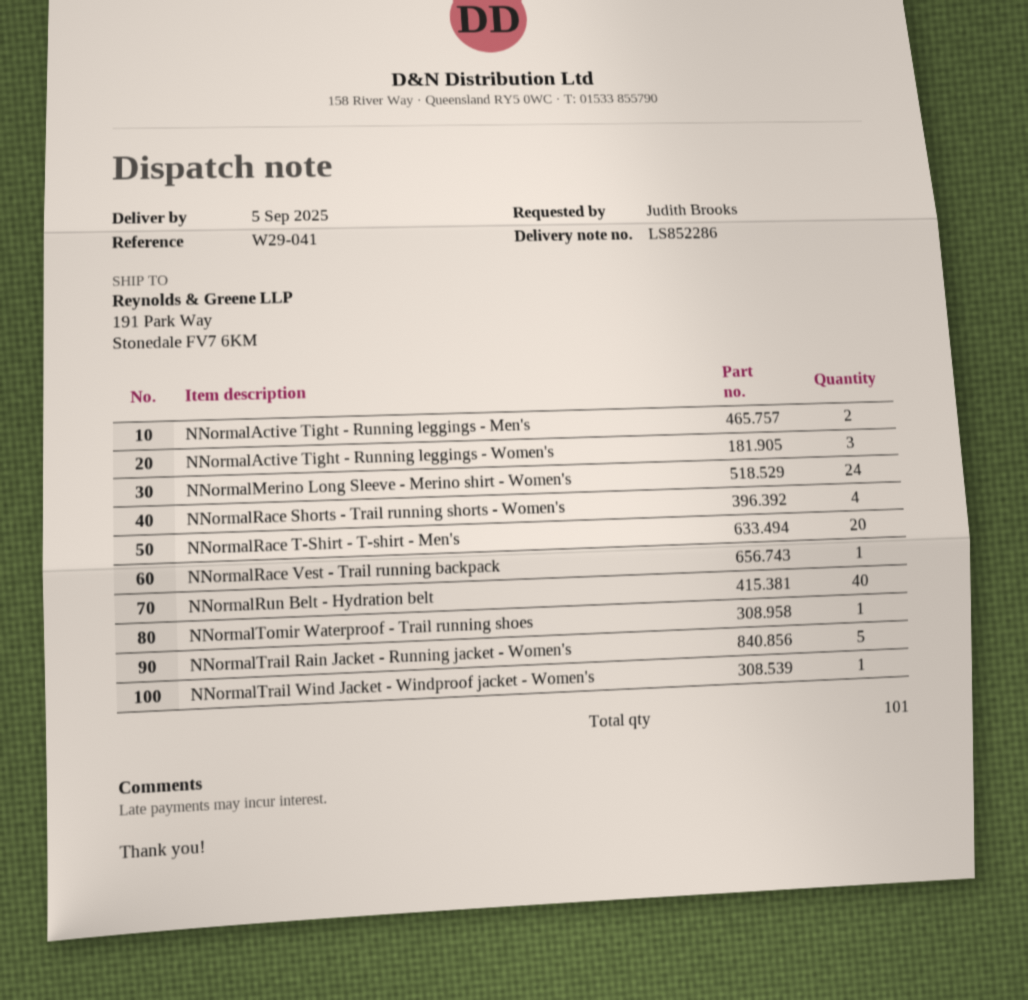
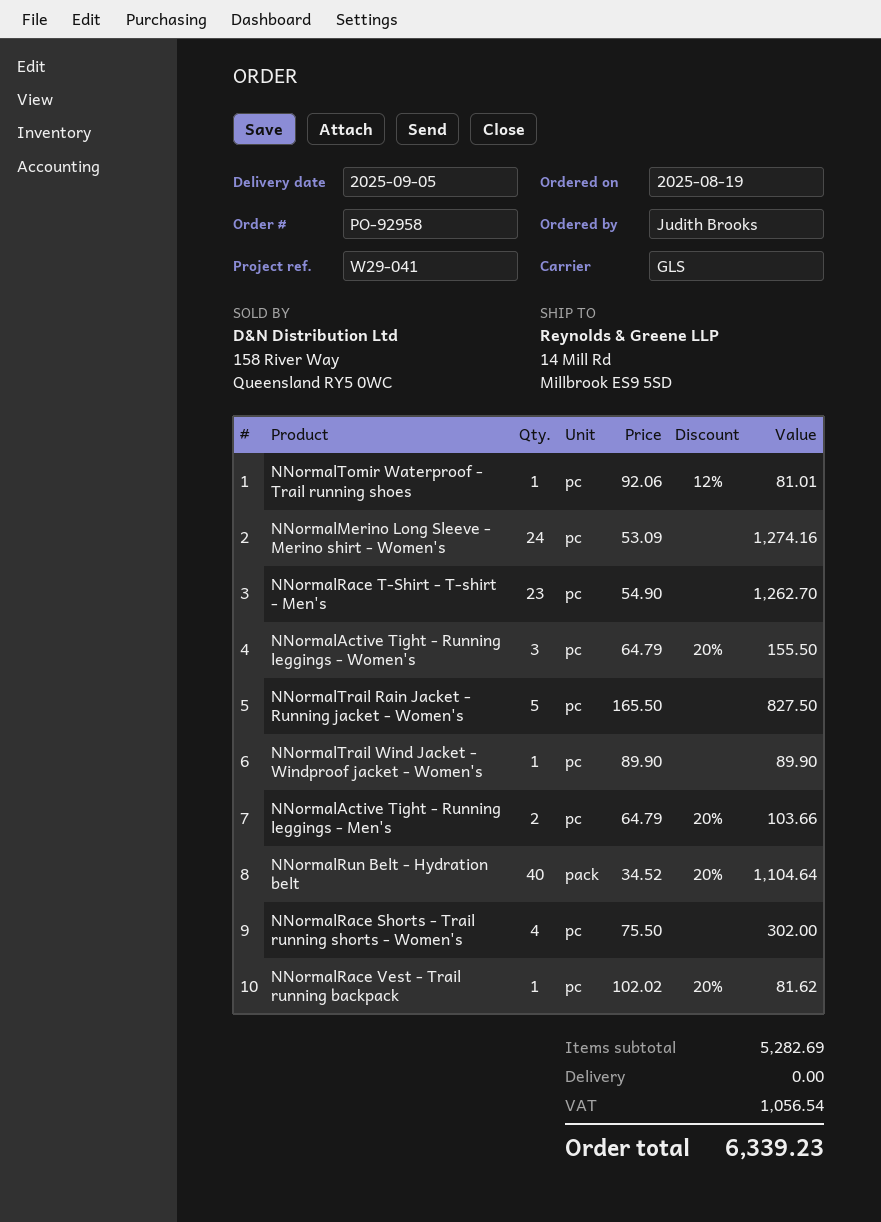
ship to: 191 Park Way, Stonedale FV7 6KM -> 14 Mill Rd, Millbrook ES9 5SD
NNormalRace T-Shirt - T-shirt - Men's: 20 -> 23

